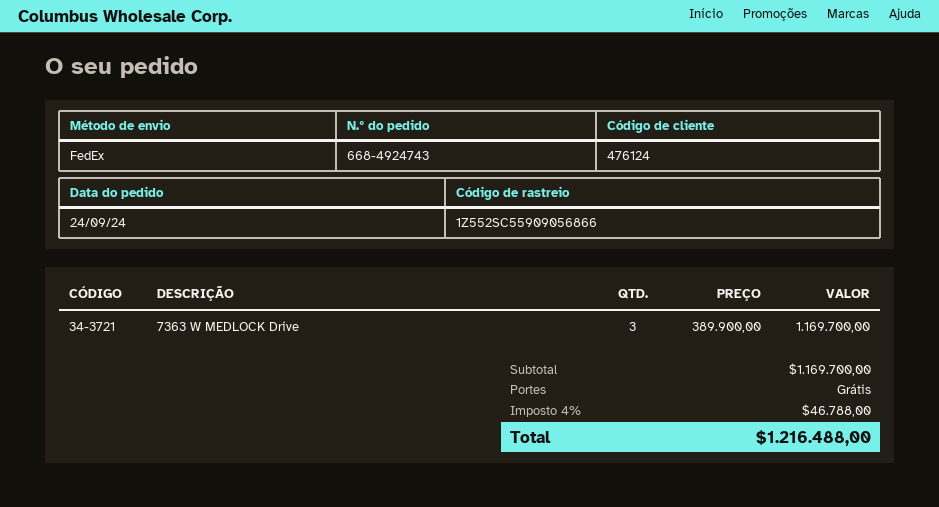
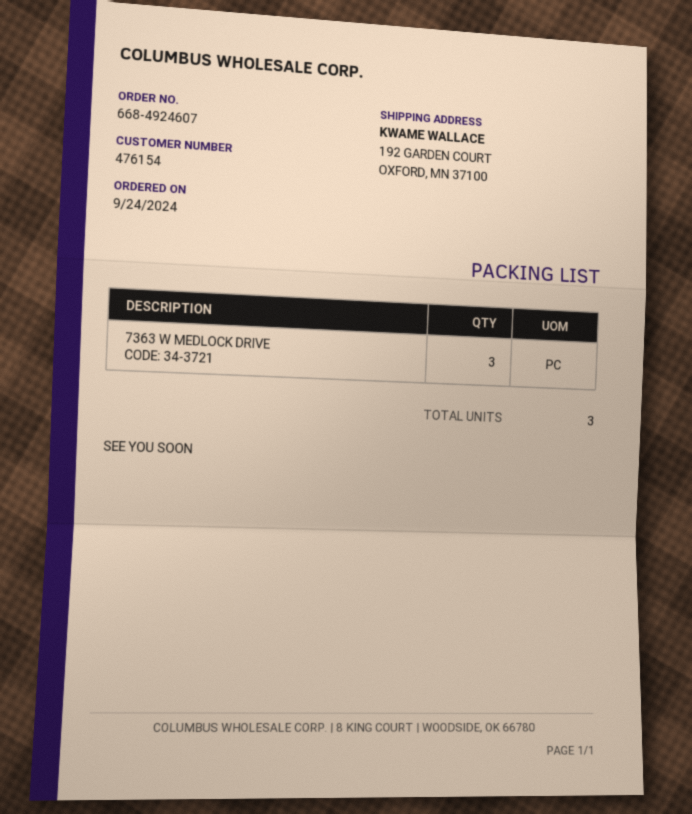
order number: 668-4924743 -> 668-4924607
customer number: 476124 -> 476154

